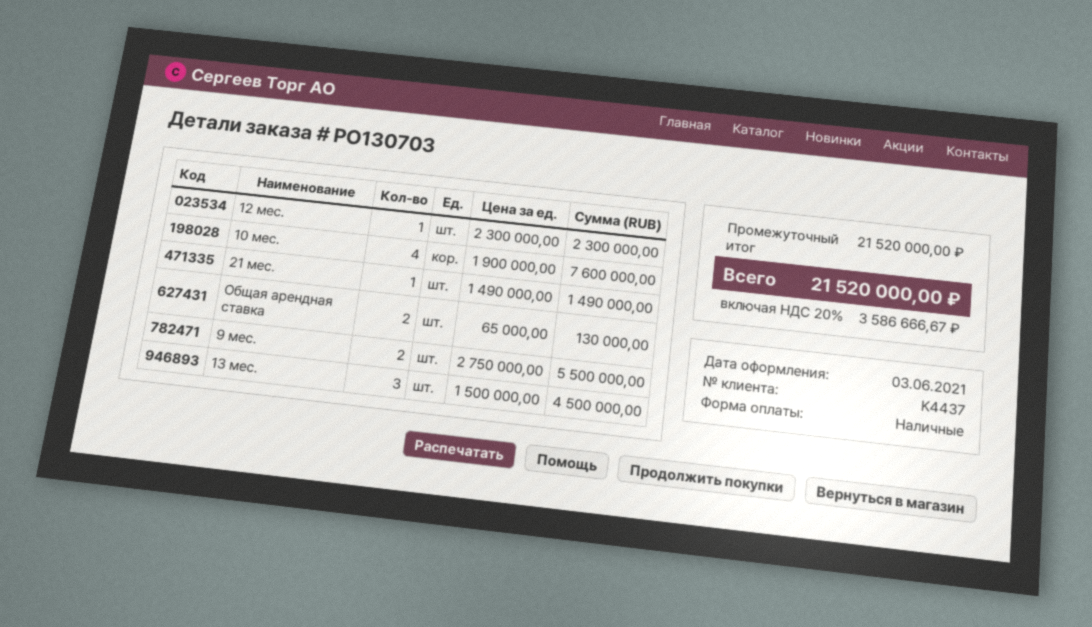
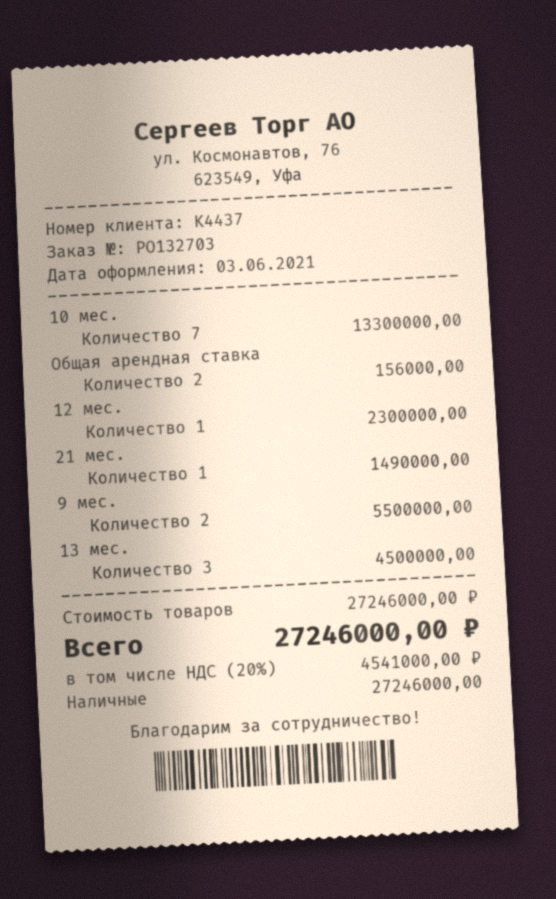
order number: PO130703 -> PO132703
10 мес.: 4 for 7600000.00 -> 7 for 13300000.00
Общая арендная ставка: 2 for 130000.00 -> 2 for 156000.00
subtotal: 21520000.00 -> 27246000.00
tax: 20% = 3586666.67 -> 20% = 4541000.00
total: 21520000.00 -> 27246000.00

